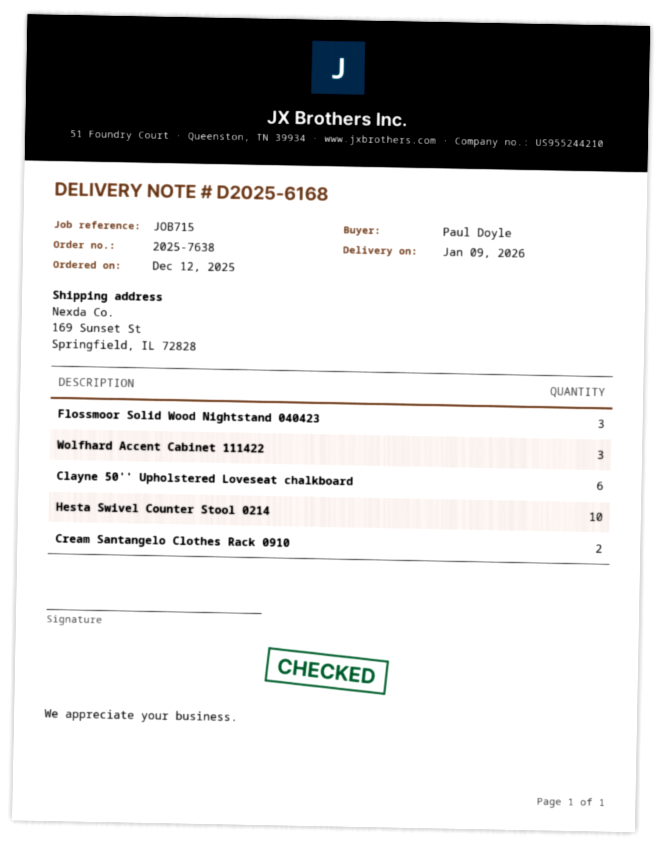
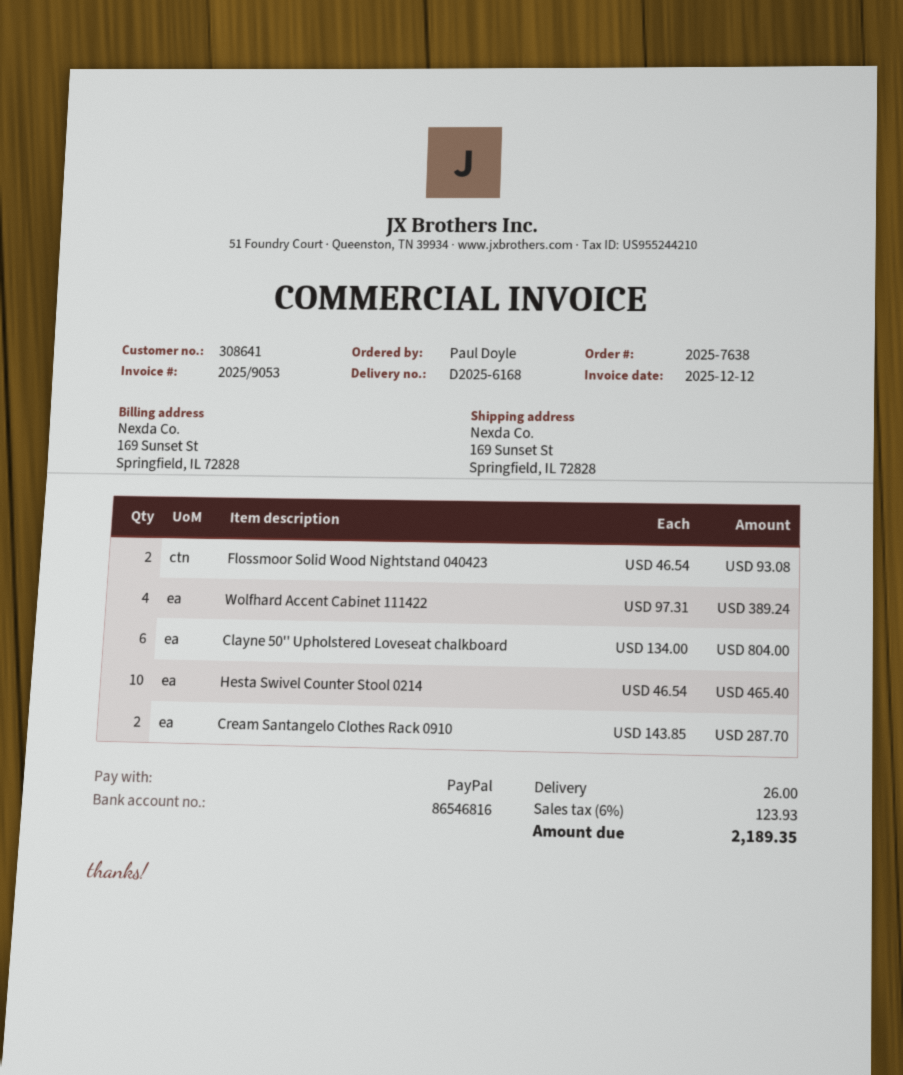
Flossmoor Solid Wood Nightstand 040423: 3 -> 2
Wolfhard Accent Cabinet 111422: 3 -> 4

